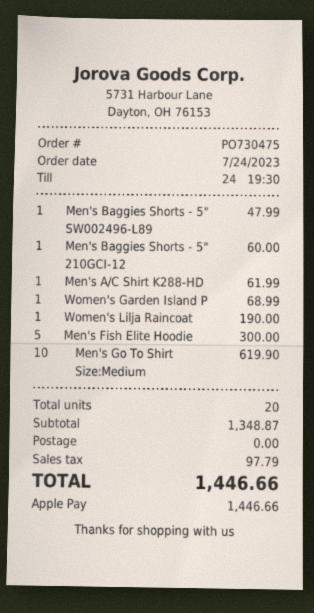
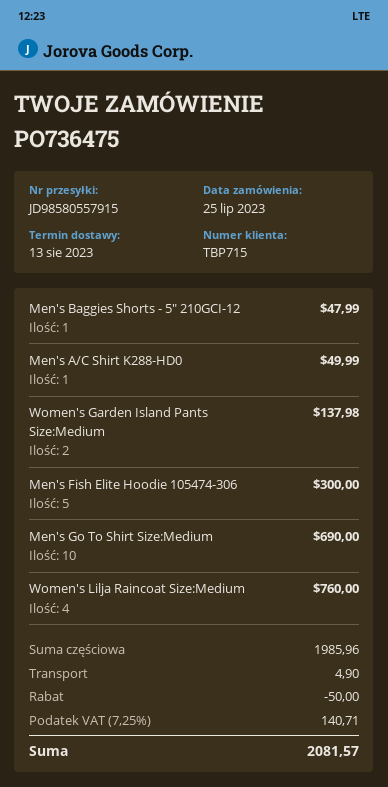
order number: PO730475 -> PO736475
order date: 2023-07-24 -> 2023-07-25
Men's Baggies Shorts - 5" SW002496-L89: 1 for 47.99 -> none
Men's Baggies Shorts - 5" 210GCI-12: 1 for 60.00 -> 1 for 47.99
Men's A/C Shirt K288-HD: 1 for 61.99 -> 1 for 49.99
Women's Garden Island P: 1 for 68.99 -> 2 for 137.98
Women's Lilja Raincoat: 1 for 190.00 -> 4 for 760.00
Men's Go To Shirt Size:Medium: 10 for 619.90 -> 10 for 690.00
subtotal: 1348.87 -> 1985.96
discount: none -> 50.00
shipping: 0.00 -> 4.90
tax: 97.79 -> 140.71
total: 1446.66 -> 2081.57

